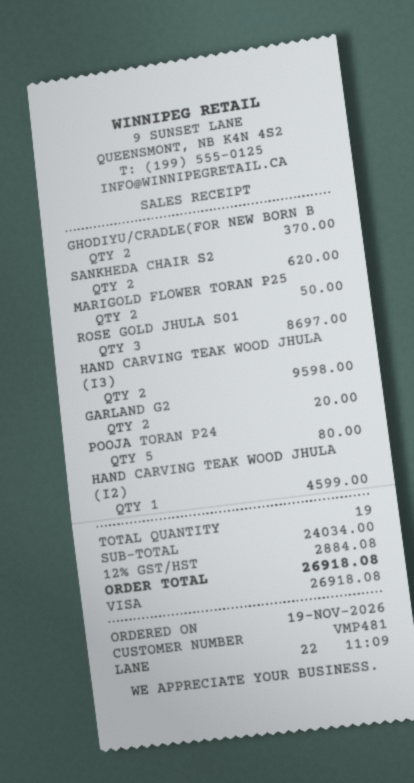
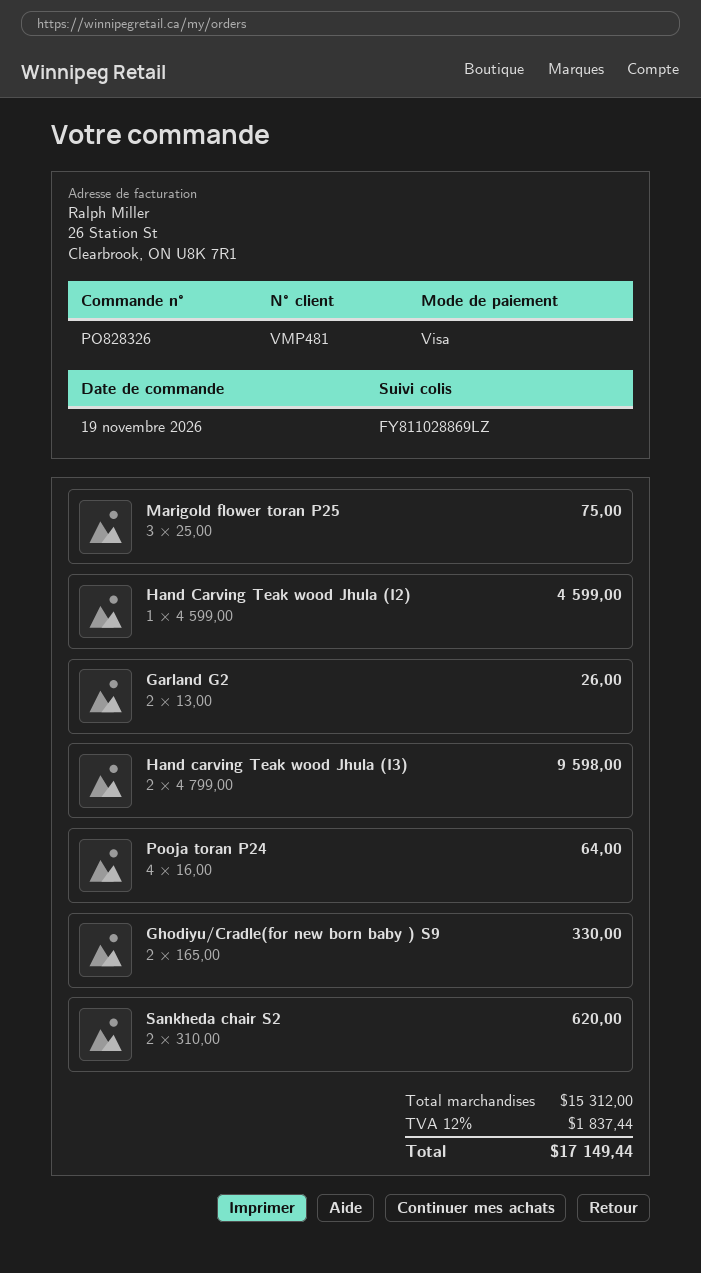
GHODIYU/CRADLE(FOR NEW BORN B: 2 for 370.00 -> 2 for 330.00
MARIGOLD FLOWER TORAN P25: 2 for 50.00 -> 3 for 75.00
ROSE GOLD JHULA S01: 3 for 8697.00 -> none
GARLAND G2: 2 for 20.00 -> 2 for 26.00
POOJA TORAN P24: 5 for 80.00 -> 4 for 64.00
subtotal: 24034.00 -> 15312.00
tax: 12% = 2884.08 -> 12% = 1837.44
total: 26918.08 -> 17149.44

